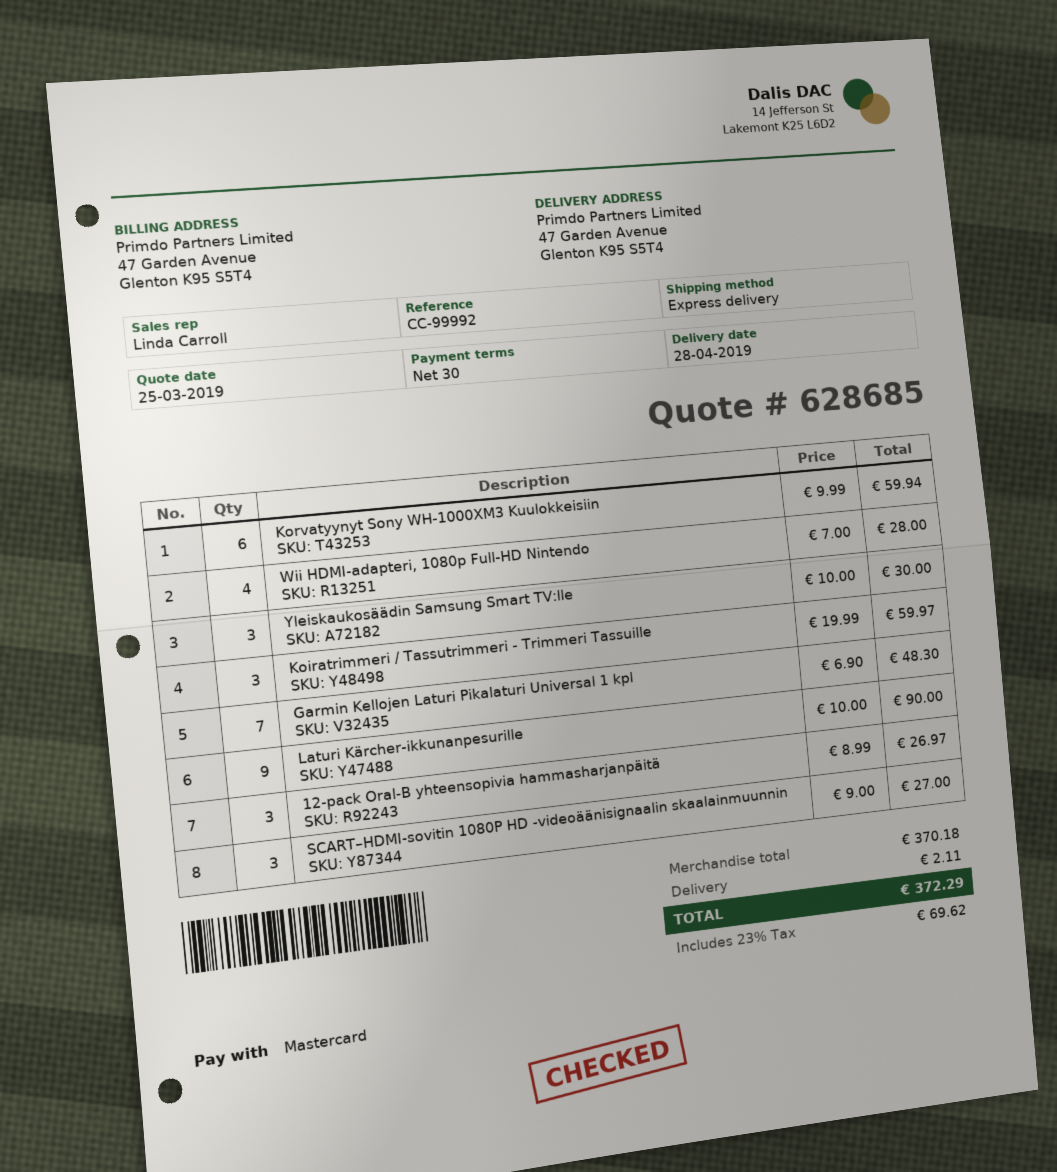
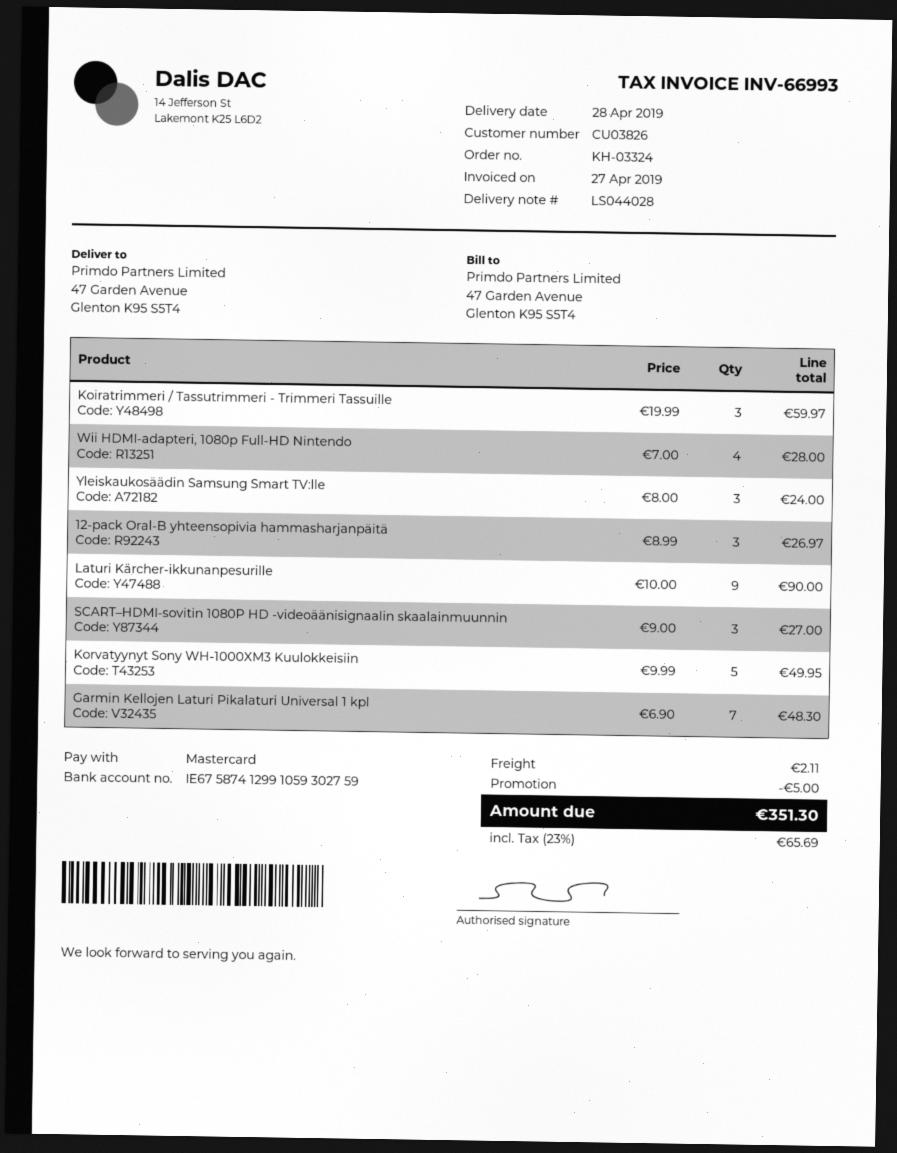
Korvatyynyt Sony WH-1000XM3 Kuulokkeisiin: 6 x 9.99 = 59.94 -> 5 x 9.99 = 49.95
Yleiskaukosäädin Samsung Smart TV:lle: 3 x 10.00 = 30.00 -> 3 x 8.00 = 24.00
discount: none -> 5.00
tax: 23% = 69.62 -> 23% = 65.69
total: 372.29 -> 351.30

